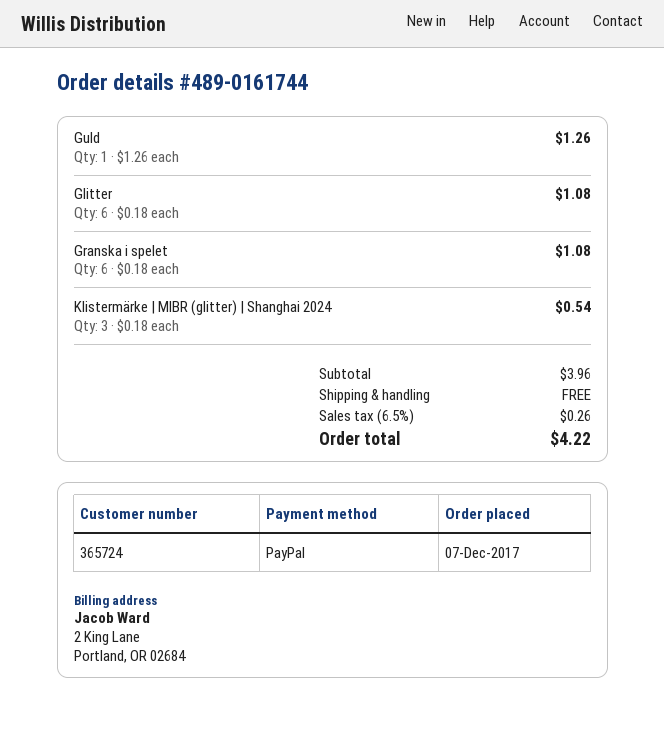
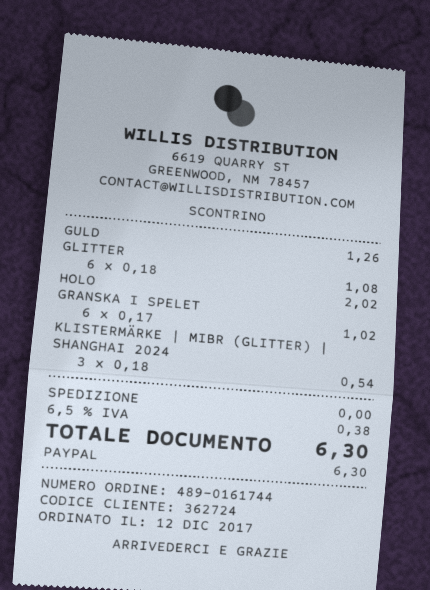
order date: 2017-12-07 -> 2017-12-12
customer number: 365724 -> 362724
Granska i spelet: 6 x 0.18 = 1.08 -> 6 x 0.17 = 1.02
HOLO: none -> 1 x 2.02 = 2.02
tax: 6.5% = 0.26 -> 6.5% = 0.38
total: 4.22 -> 6.30

